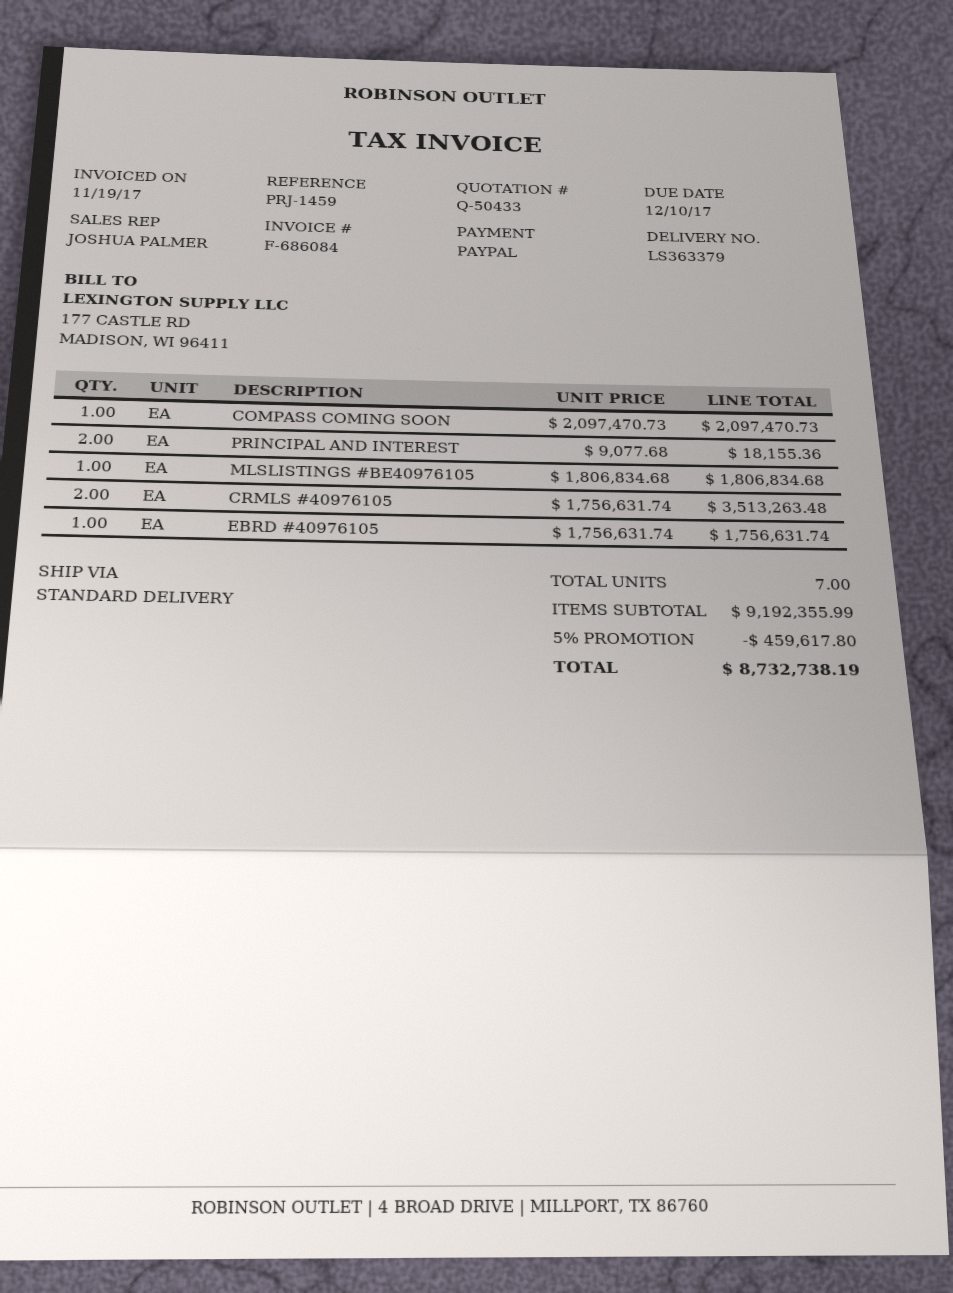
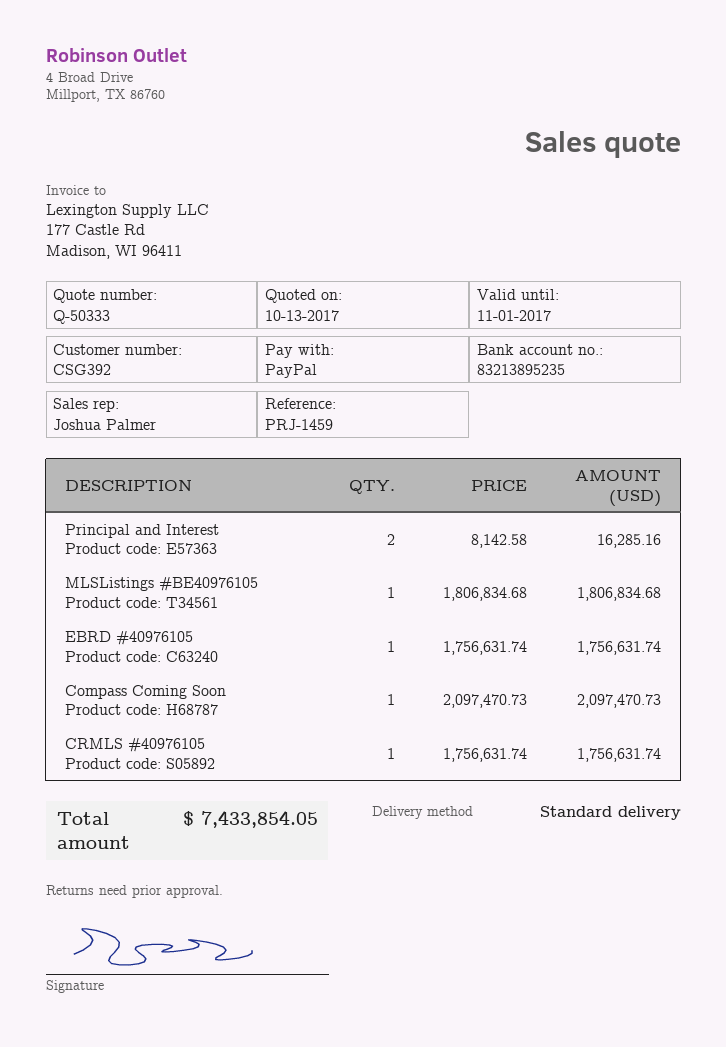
quote number: Q-50433 -> Q-50333
PRINCIPAL AND INTEREST: 2 x 9077.68 = 18155.36 -> 2 x 8142.58 = 16285.16
CRMLS #40976105: 2 x 1756631.74 = 3513263.48 -> 1 x 1756631.74 = 1756631.74
discount: 5% = 459617.80 -> none
total: 8732738.19 -> 7433854.05

